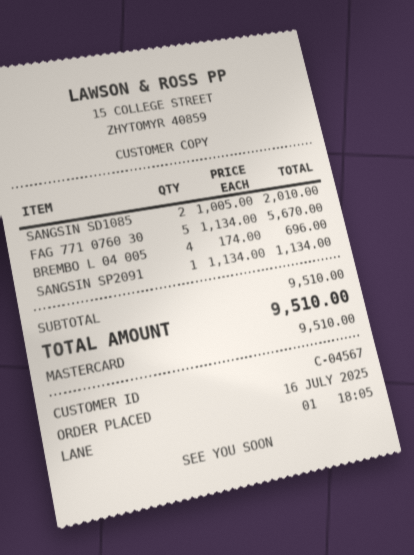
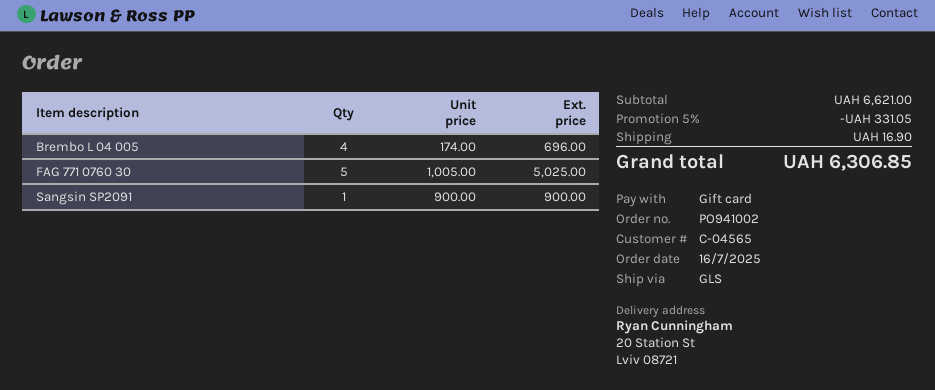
customer number: C-04567 -> C-04565
payment method: Mastercard -> gift card
SANGSIN SD1085: 2 x 1005.00 = 2010.00 -> none
FAG 771 0760 30: 5 x 1134.00 = 5670.00 -> 5 x 1005.00 = 5025.00
SANGSIN SP2091: 1 x 1134.00 = 1134.00 -> 1 x 900.00 = 900.00
subtotal: 9510.00 -> 6621.00
discount: none -> 5% = 331.05
shipping: none -> 16.90
total: 9510.00 -> 6306.85

